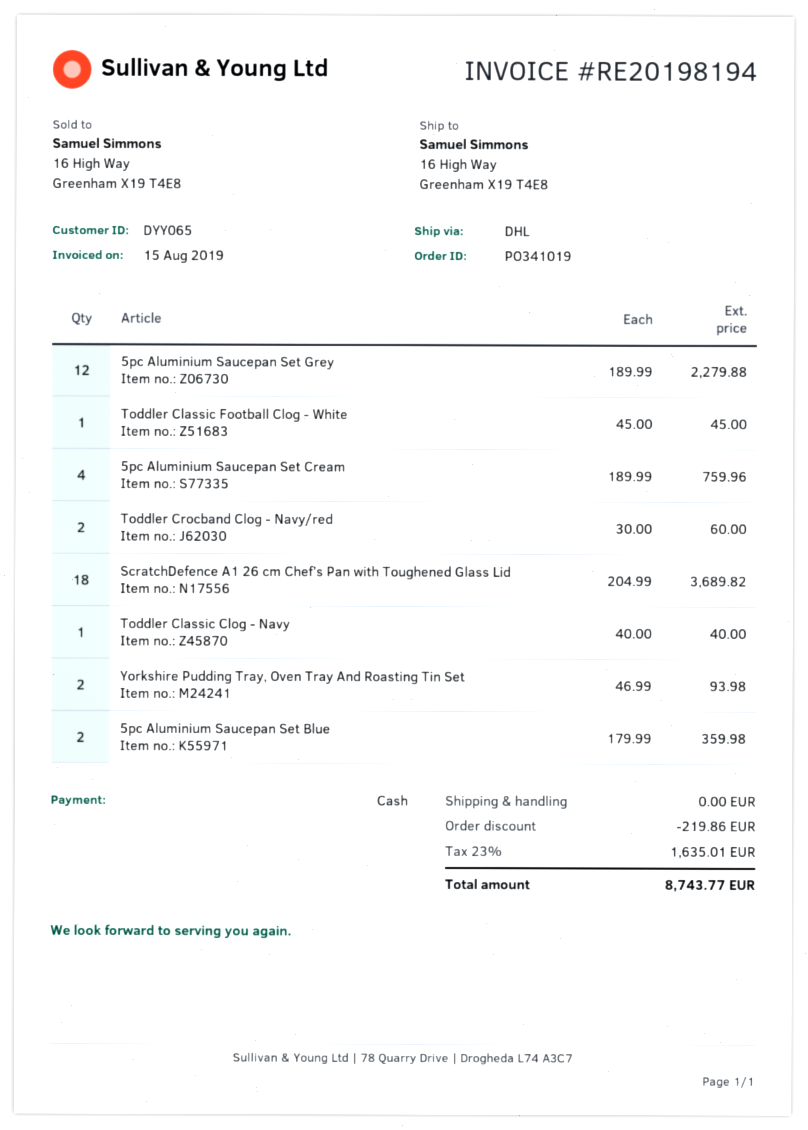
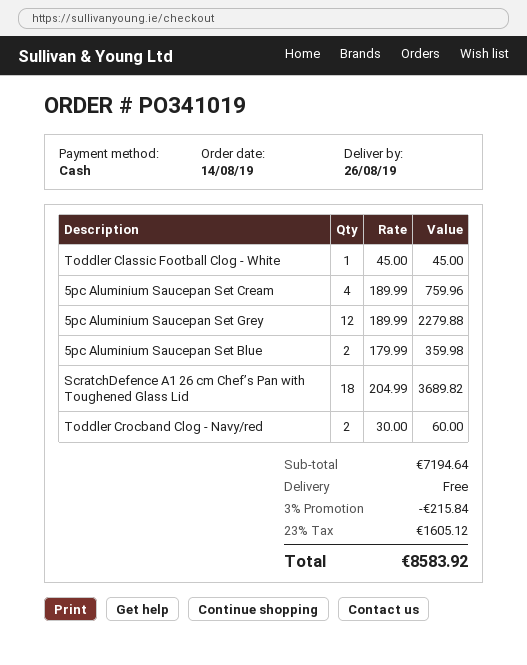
Toddler Classic Clog - Navy: 1 x 40.00 = 40.00 -> none
Yorkshire Pudding Tray, Oven Tray And Roasting Tin Set: 2 x 46.99 = 93.98 -> none
discount: 219.86 -> 215.84
tax: 23% = 1635.01 -> 23% = 1605.12
total: 8743.77 -> 8583.92

